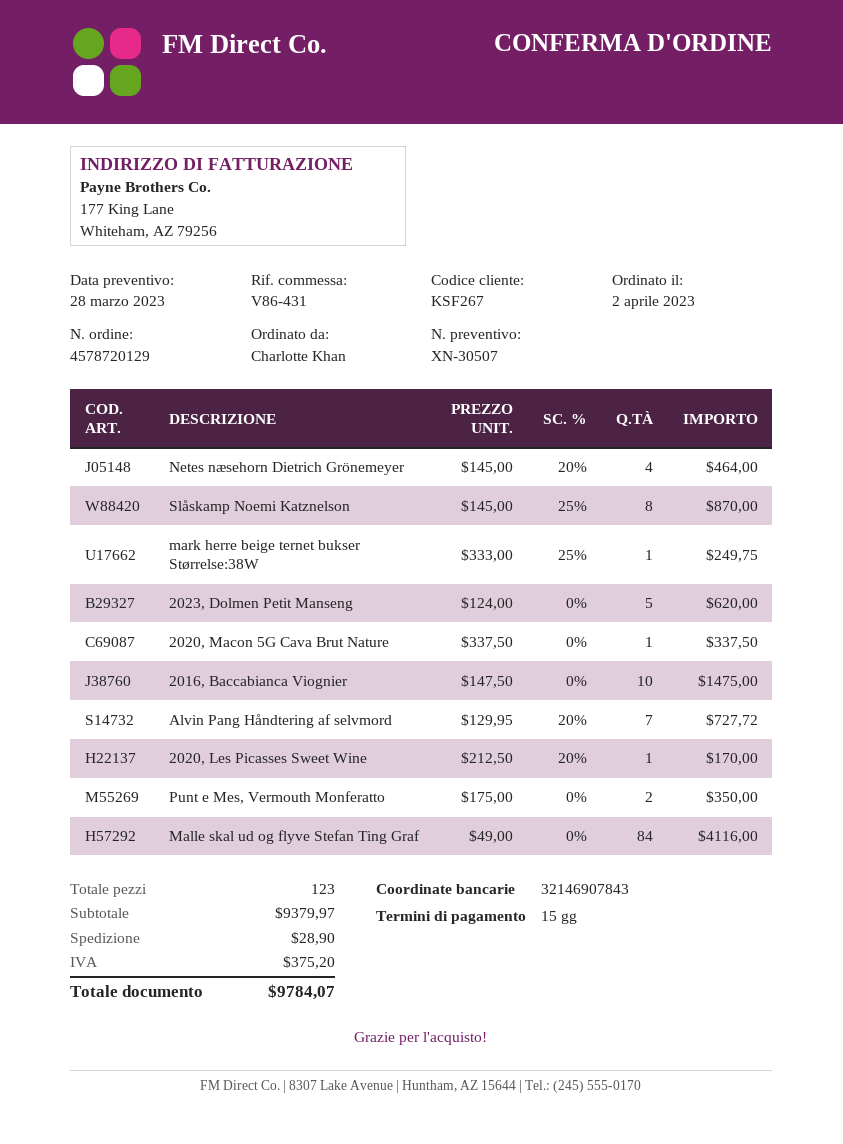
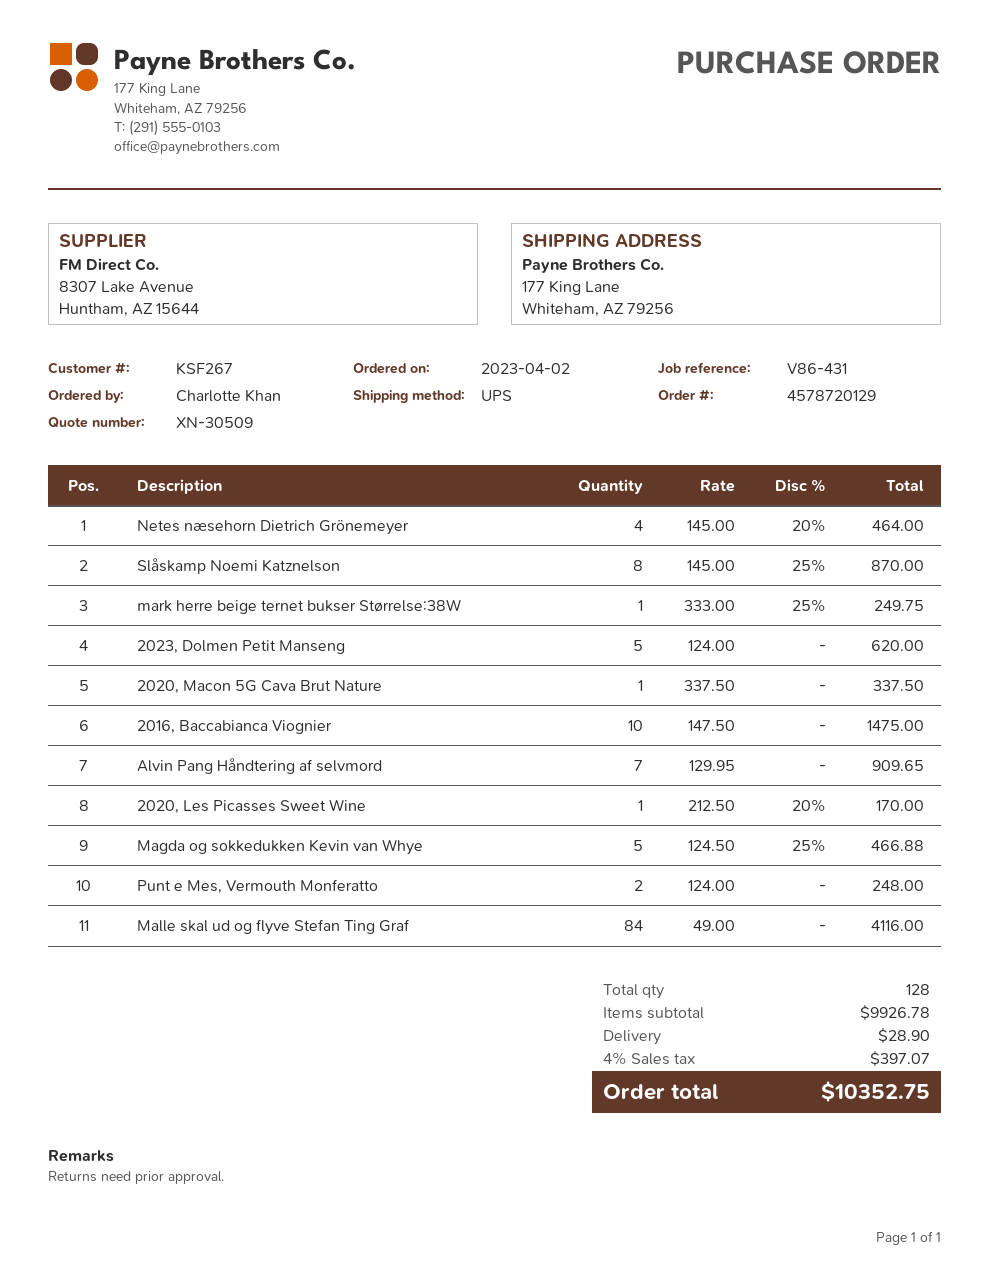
quote number: XN-30507 -> XN-30509
Alvin Pang Håndtering af selvmord: 7 x 129.95 - 20% = 727.72 -> 7 x 129.95 = 909.65
Punt e Mes, Vermouth Monferatto: 2 x 175.00 = 350.00 -> 2 x 124.00 = 248.00
Magda og sokkedukken Kevin van Whye: none -> 5 x 124.50 - 25% = 466.88
total quantity: 123 -> 128
subtotal: 9379.97 -> 9926.78
tax: 375.20 -> 397.07
total: 9784.07 -> 10352.75

